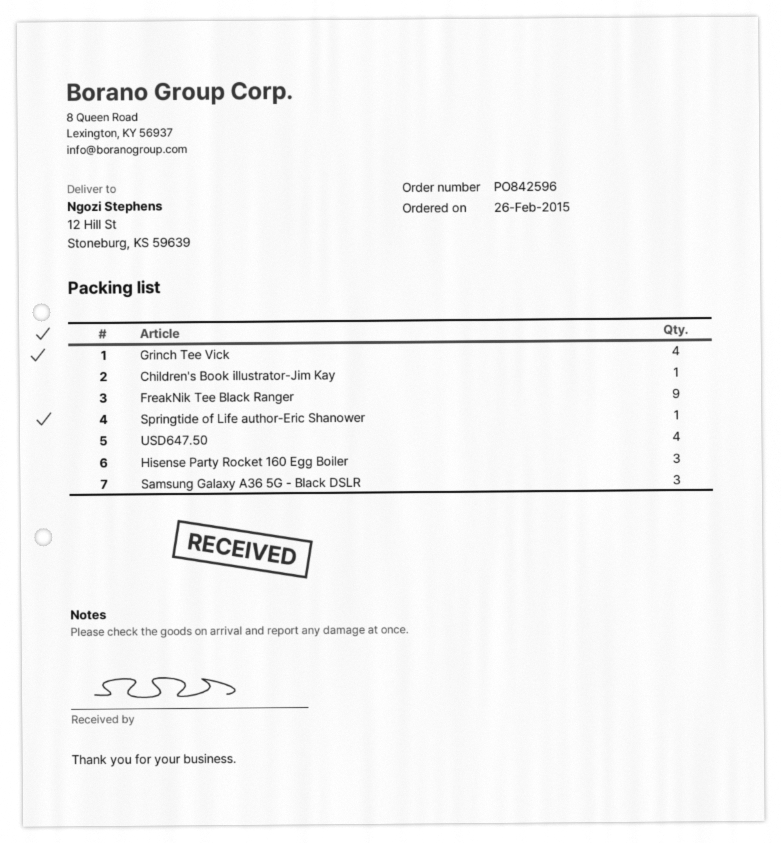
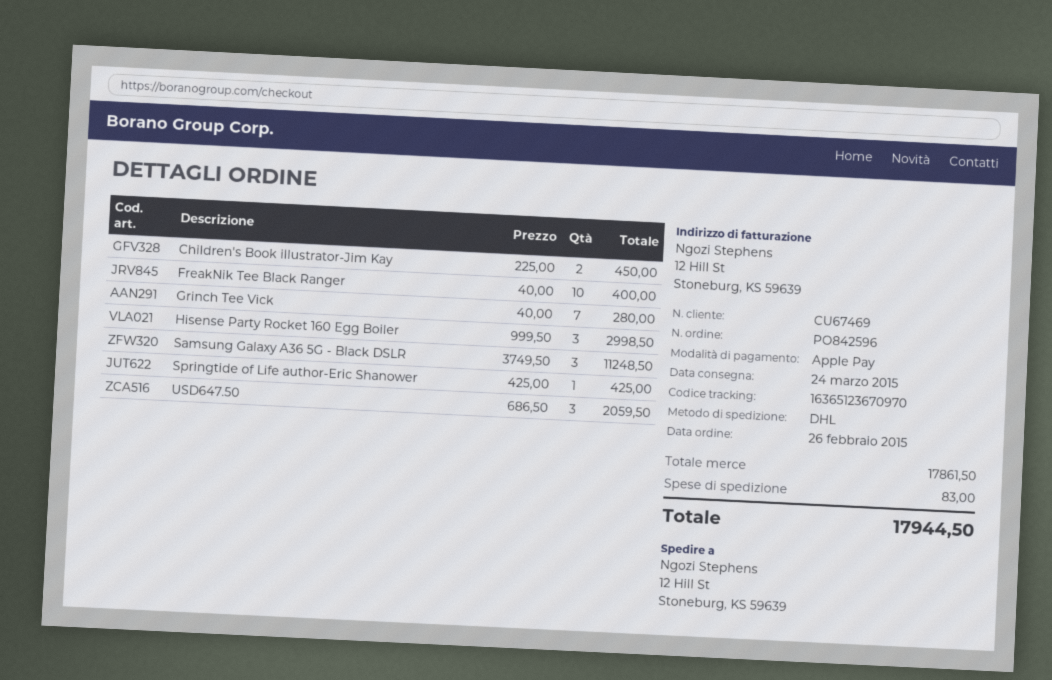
Grinch Tee Vick: 4 -> 7
Children's Book illustrator-Jim Kay: 1 -> 2
FreakNik Tee Black Ranger: 9 -> 10
USD647.50: 4 -> 3

